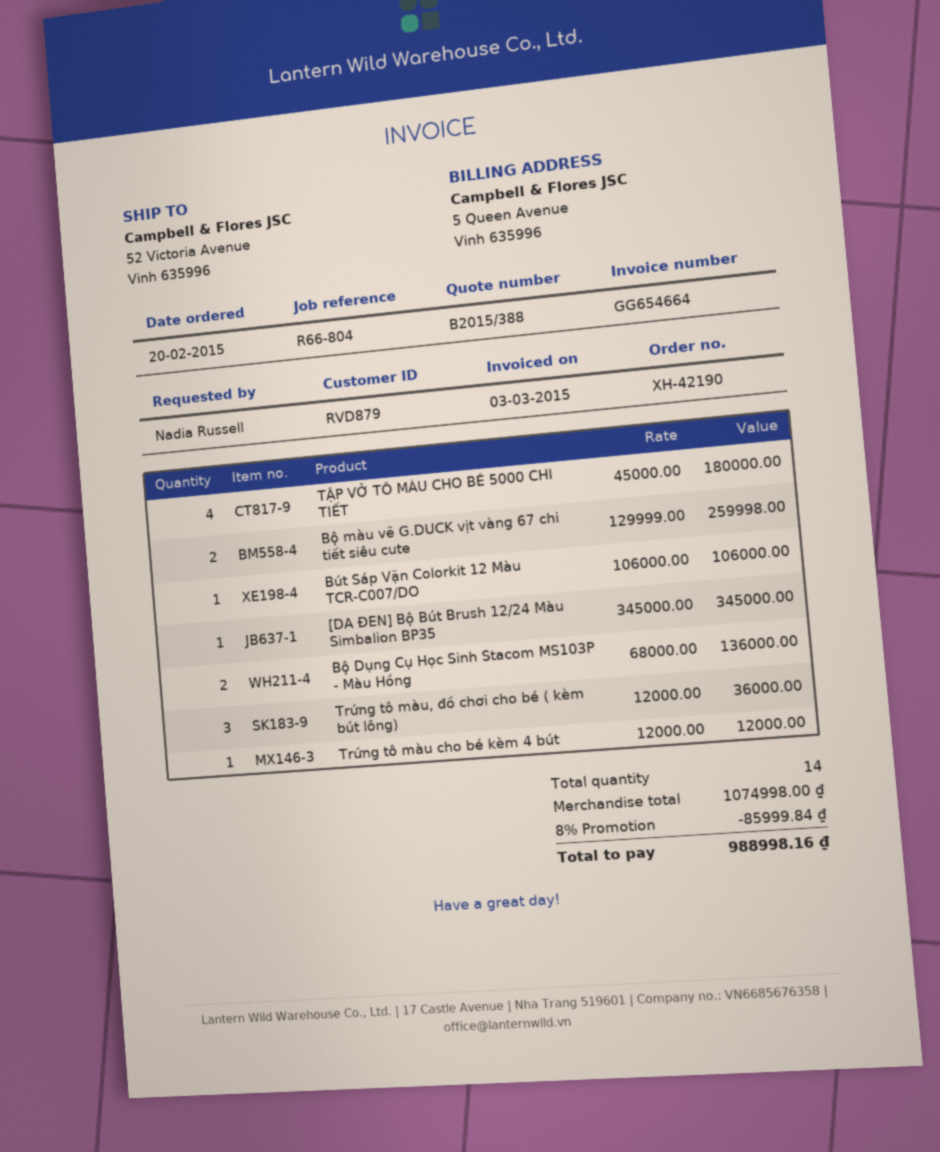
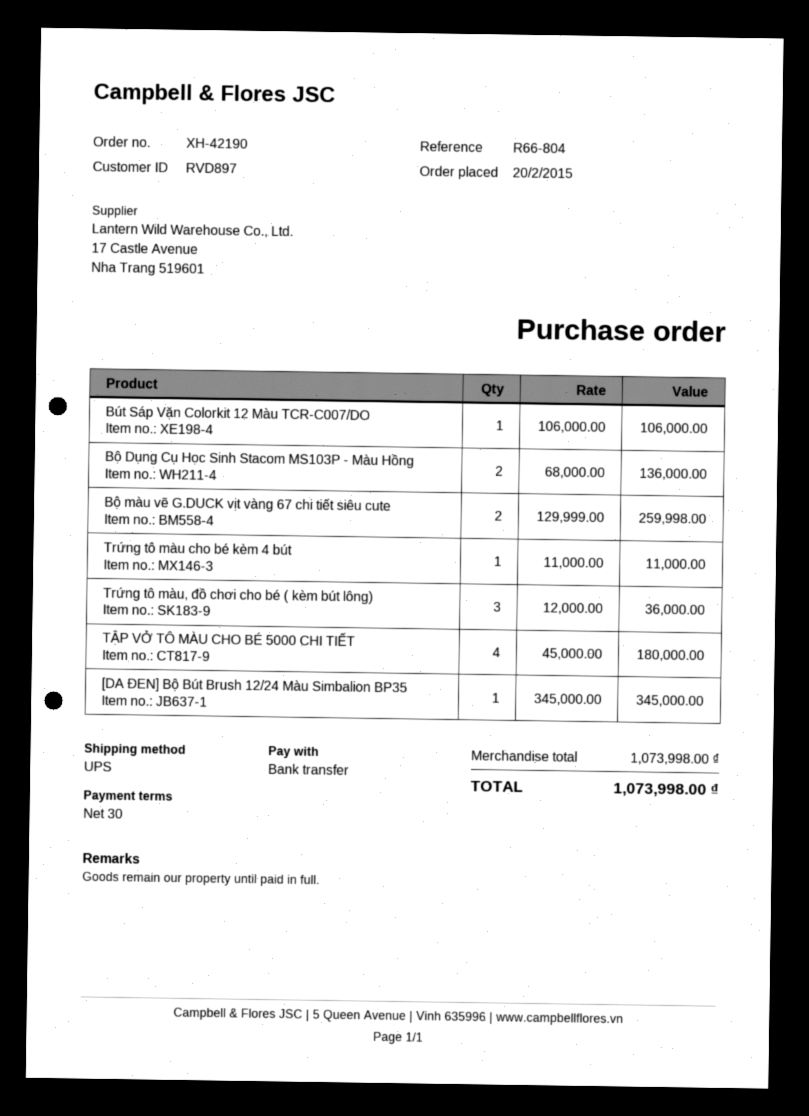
customer number: RVD879 -> RVD897
Trứng tô màu cho bé kèm 4 bút: 1 x 12000.00 = 12000.00 -> 1 x 11000.00 = 11000.00
subtotal: 1074998.00 -> 1073998.00
discount: 8% = 85999.84 -> none
total: 988998.16 -> 1073998.00

